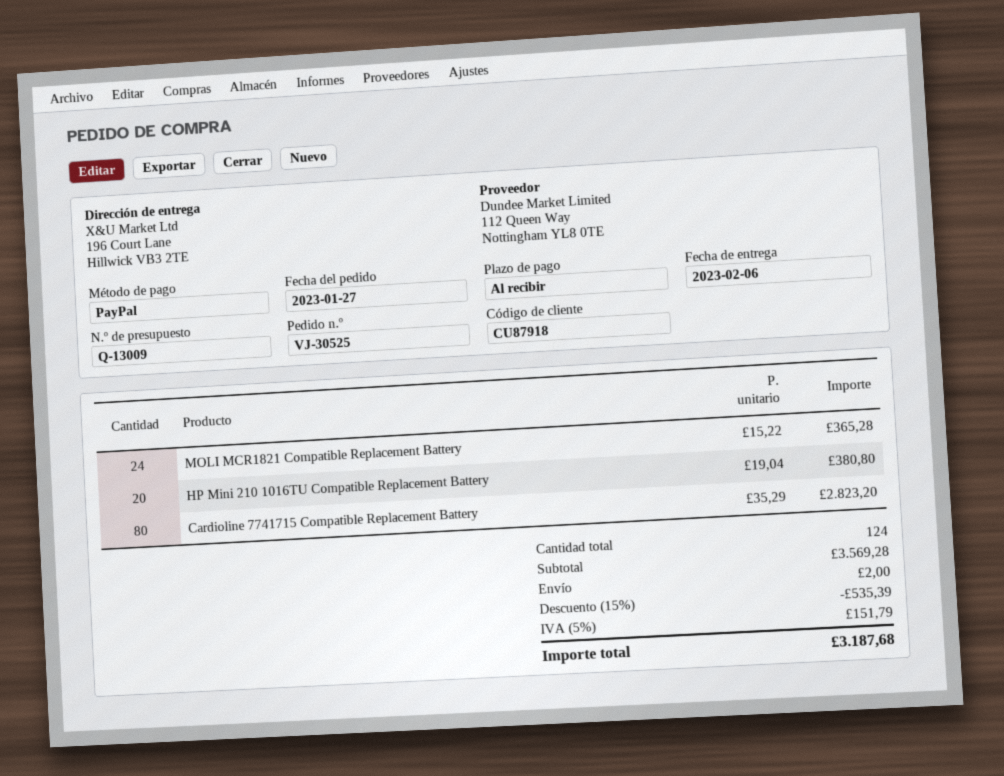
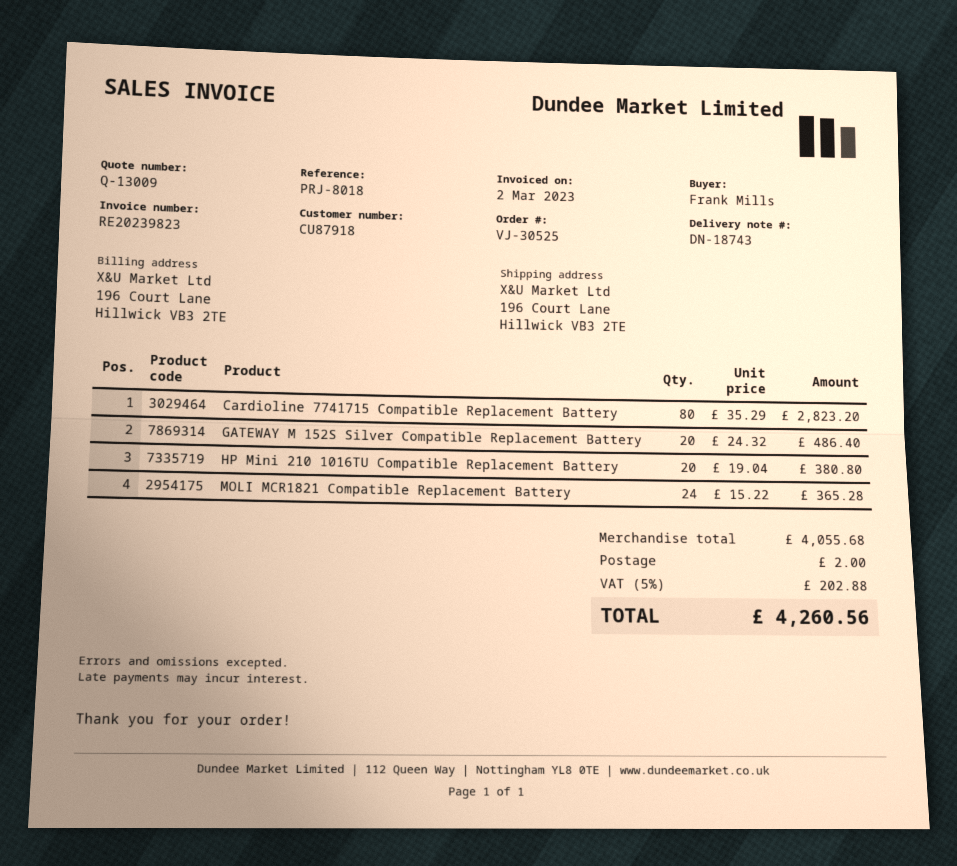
GATEWAY M 152S Silver Compatible Replacement Battery: none -> 20 x 24.32 = 486.40
subtotal: 3569.28 -> 4055.68
discount: 15% = 535.39 -> none
tax: 5% = 151.79 -> 5% = 202.88
total: 3187.68 -> 4260.56

